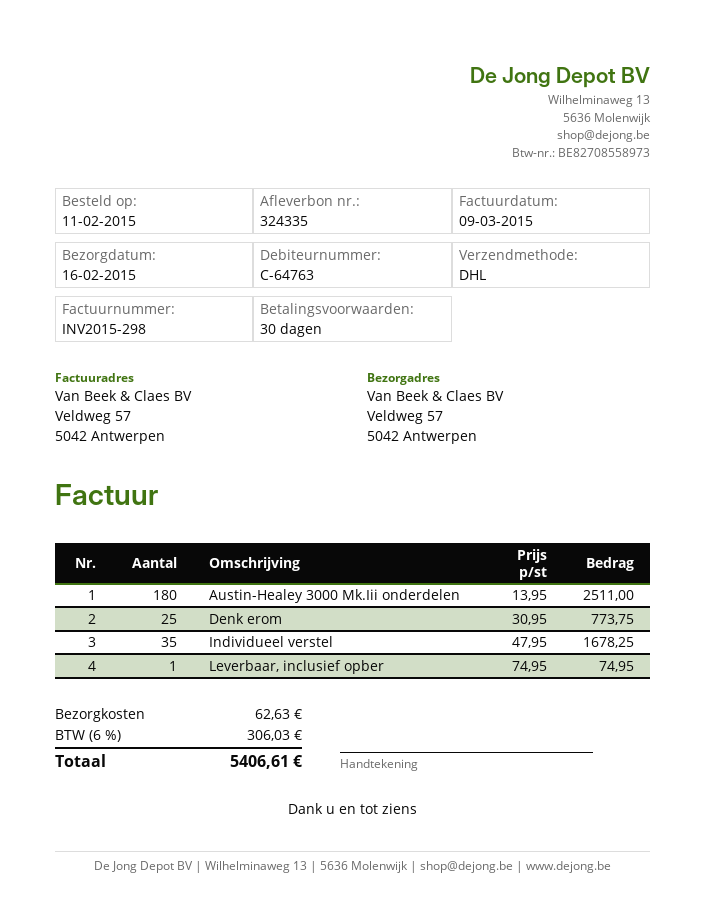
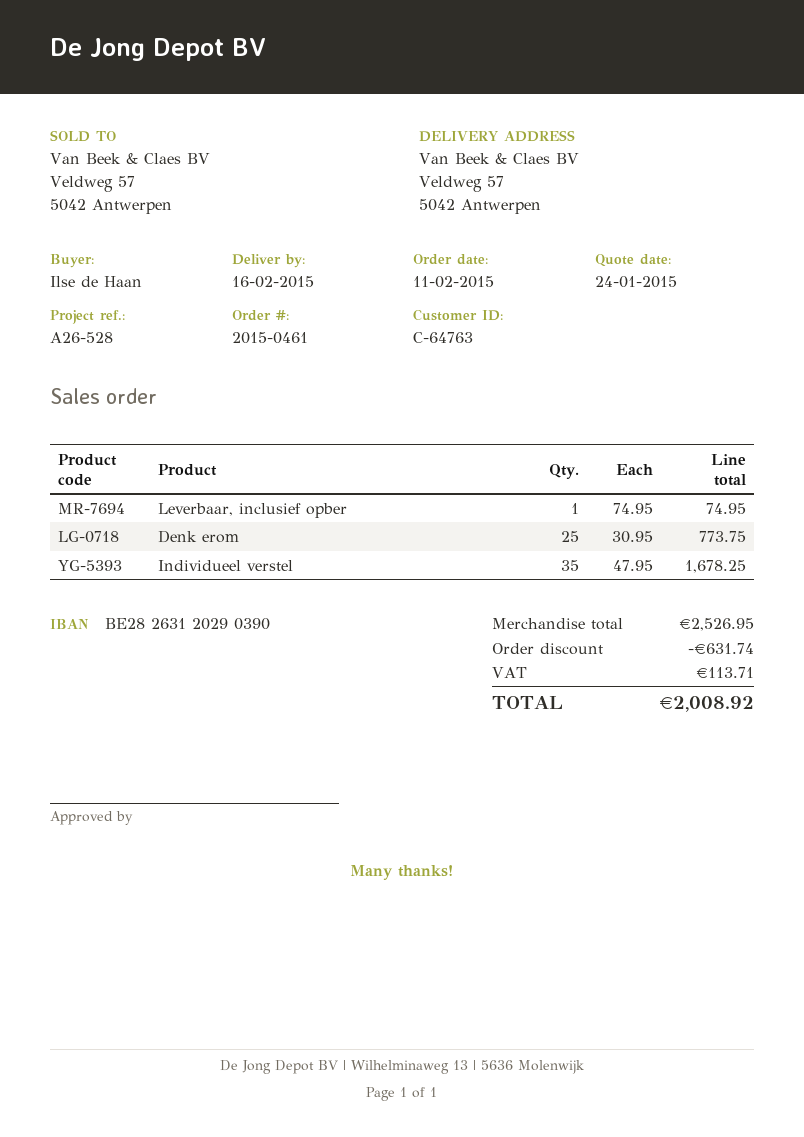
Austin-Healey 3000 Mk.Iii onderdelen: 180 x 13.95 = 2511.00 -> none
discount: none -> 631.74
shipping: 62.63 -> none
tax: 306.03 -> 113.71
total: 5406.61 -> 2008.92

